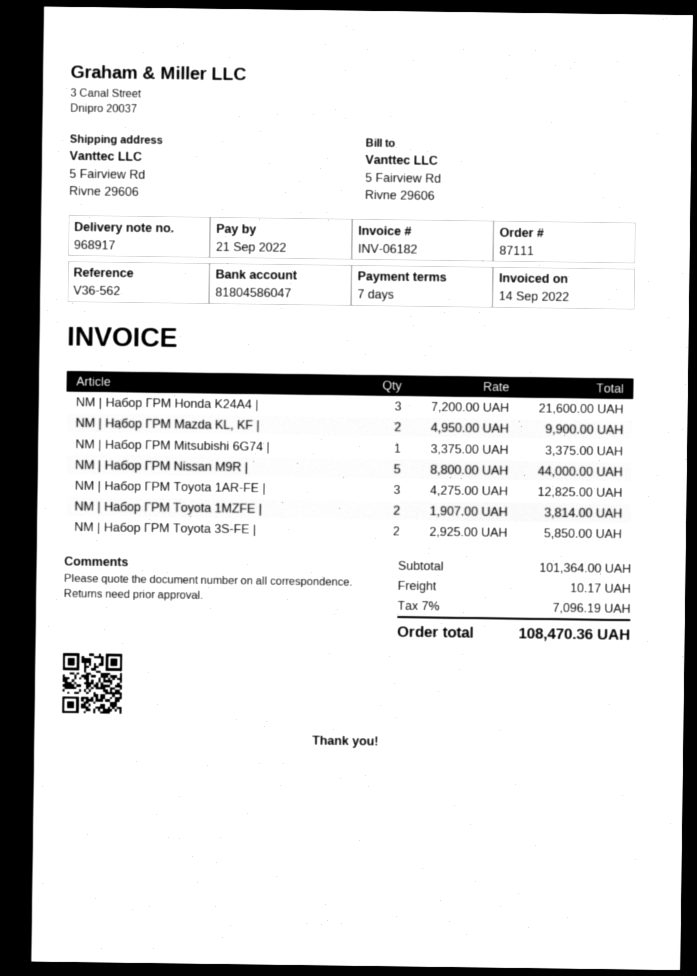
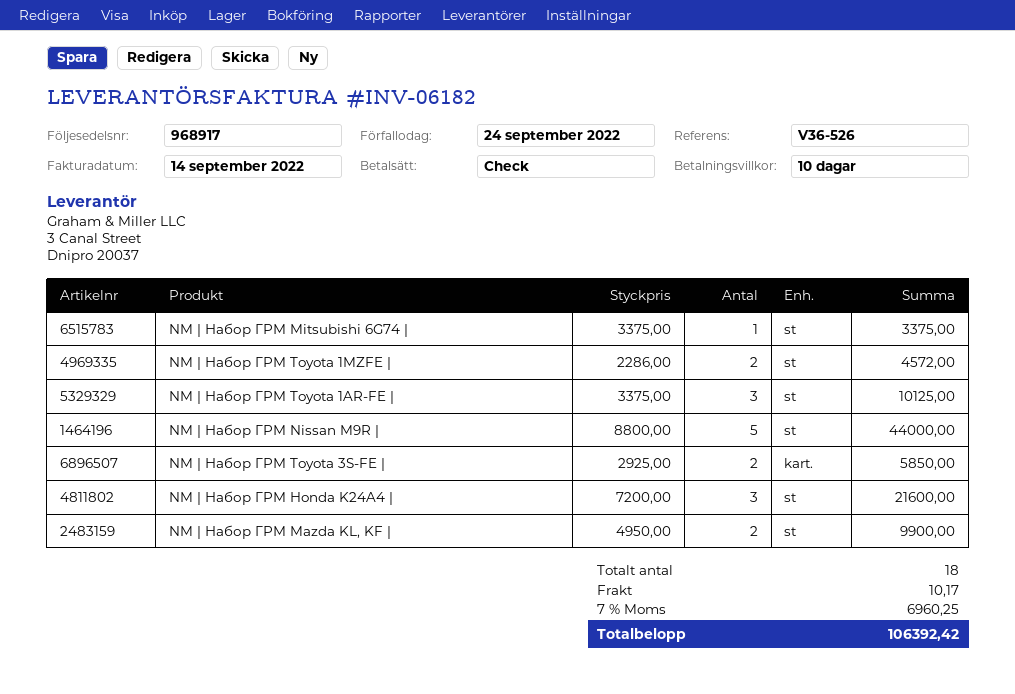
payment terms: 7 days -> 10 days
due date: 2022-09-21 -> 2022-09-24
reference: V36-562 -> V36-526
NM | Набор ГРМ Toyota 1AR-FE |: 3 x 4275.00 = 12825.00 -> 3 x 3375.00 = 10125.00
NM | Набор ГРМ Toyota 1MZFE |: 2 x 1907.00 = 3814.00 -> 2 x 2286.00 = 4572.00
tax: 7% = 7096.19 -> 7% = 6960.25
total: 108470.36 -> 106392.42

